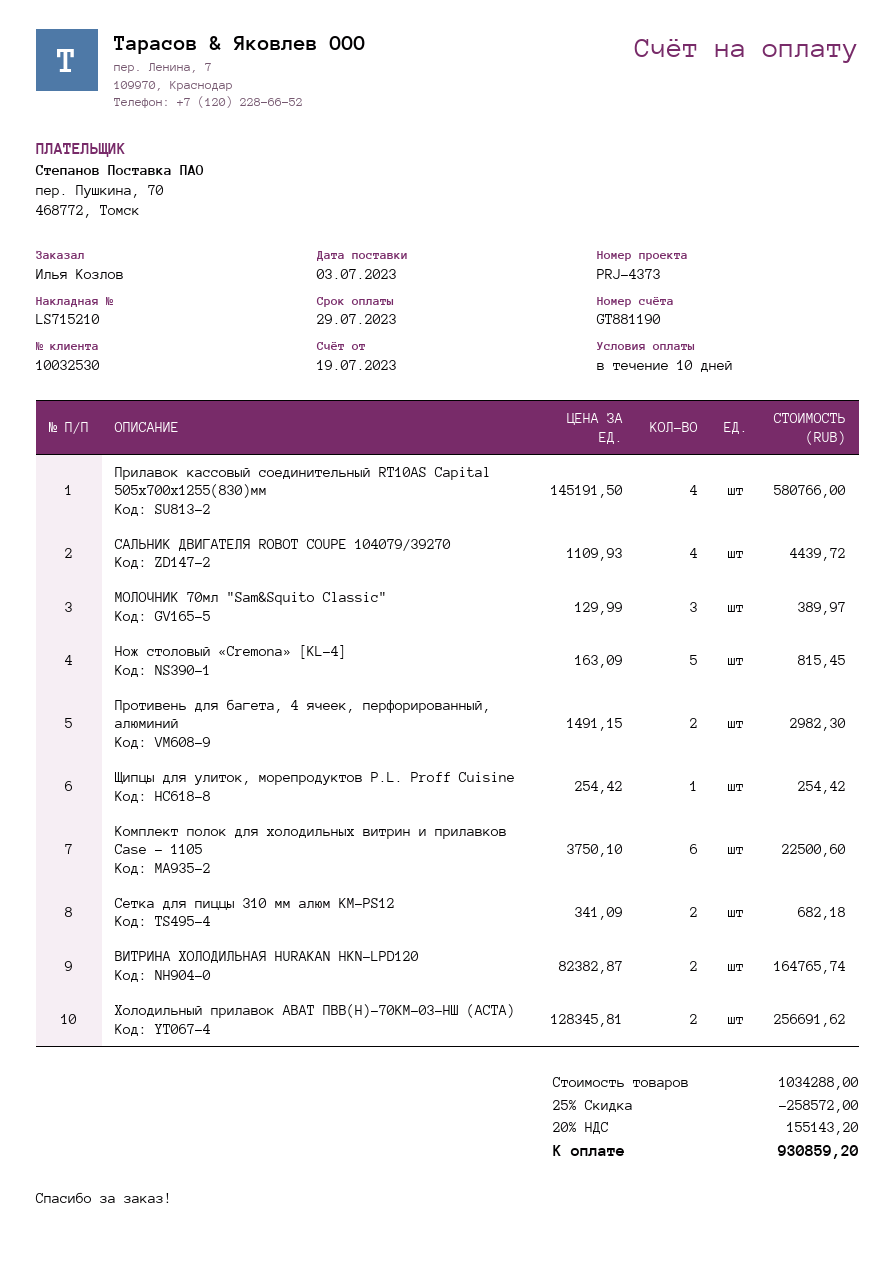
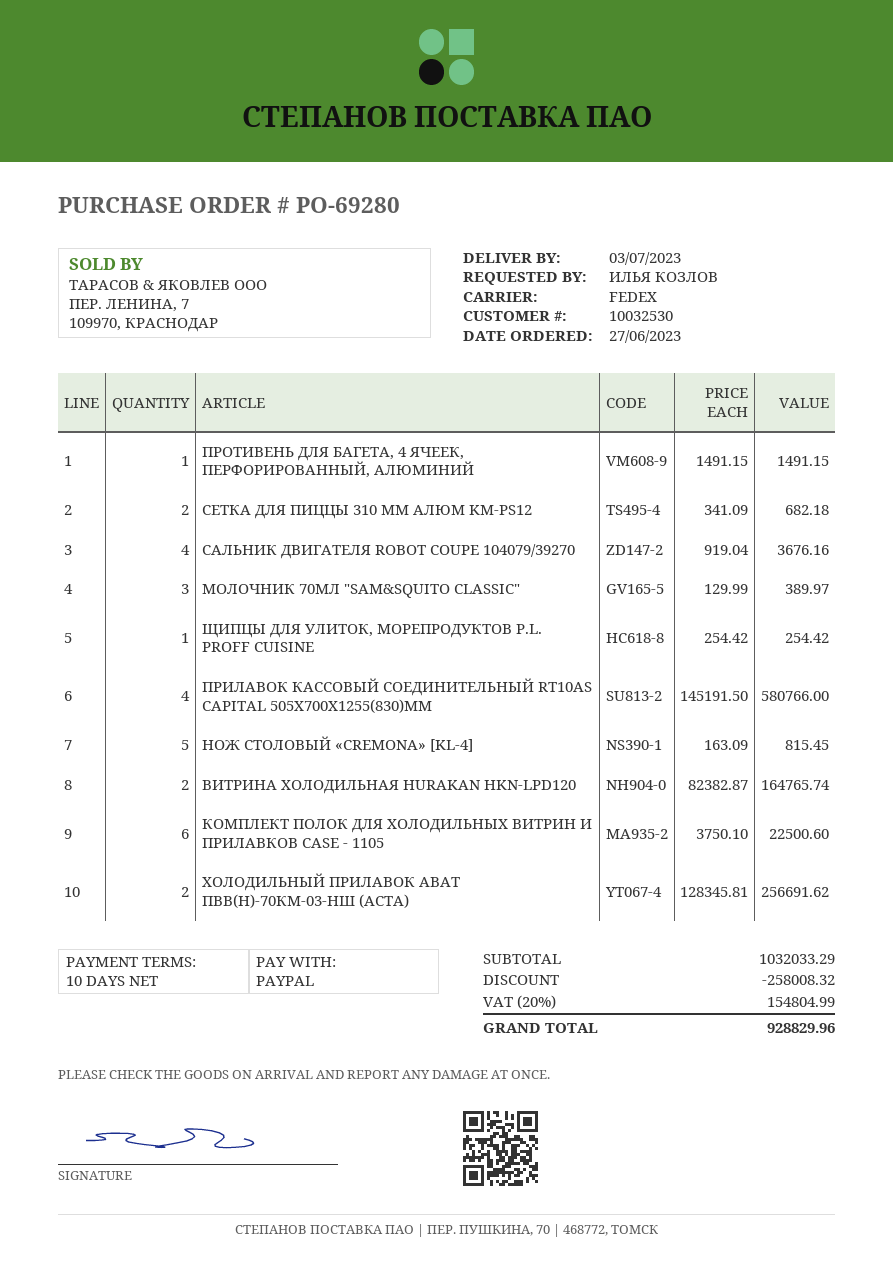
САЛЬНИК ДВИГАТЕЛЯ ROBOT COUPE 104079/39270: 4 x 1109.93 = 4439.72 -> 4 x 919.04 = 3676.16
Противень для багета, 4 ячеек, перфорированный, алюминий: 2 x 1491.15 = 2982.30 -> 1 x 1491.15 = 1491.15
subtotal: 1034288.00 -> 1032033.29
discount: 258572.00 -> 258008.32
tax: 20% = 155143.20 -> 20% = 154804.99
total: 930859.20 -> 928829.96

